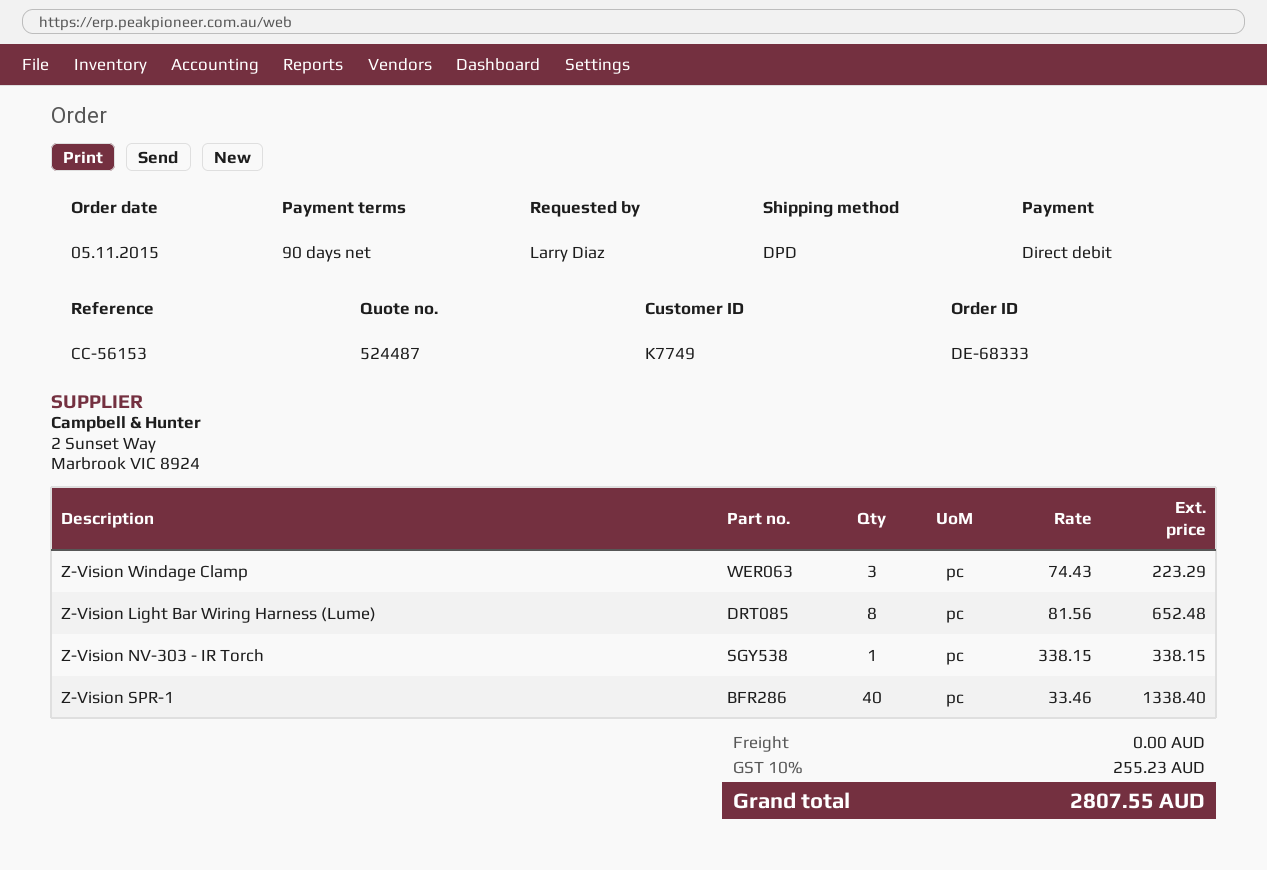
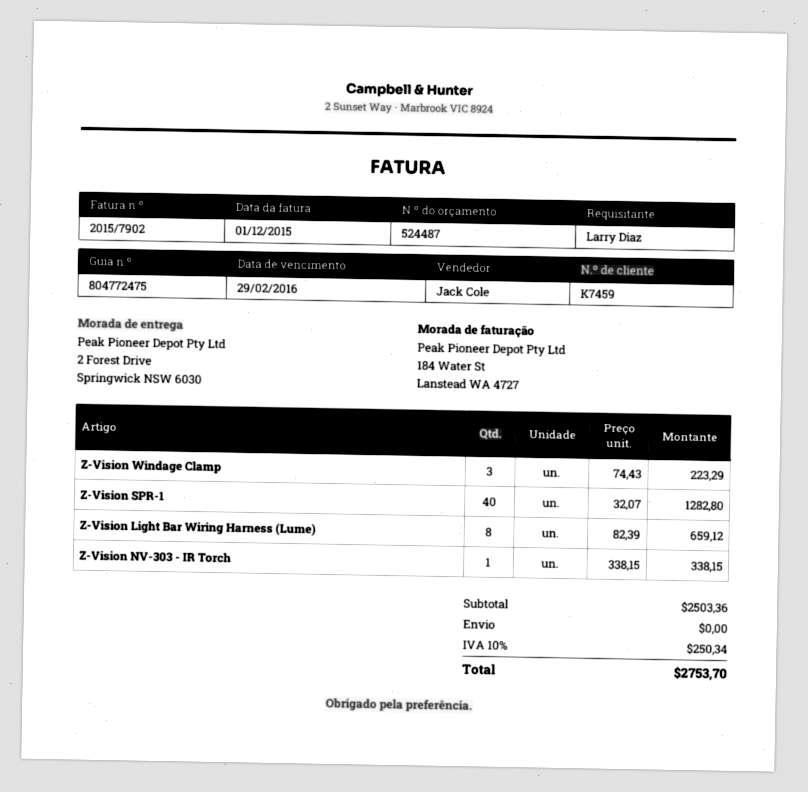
customer number: K7749 -> K7459
Z-Vision Light Bar Wiring Harness (Lume): 8 x 81.56 = 652.48 -> 8 x 82.39 = 659.12
Z-Vision SPR-1: 40 x 33.46 = 1338.40 -> 40 x 32.07 = 1282.80
tax: 10% = 255.23 -> 10% = 250.34
total: 2807.55 -> 2753.70

